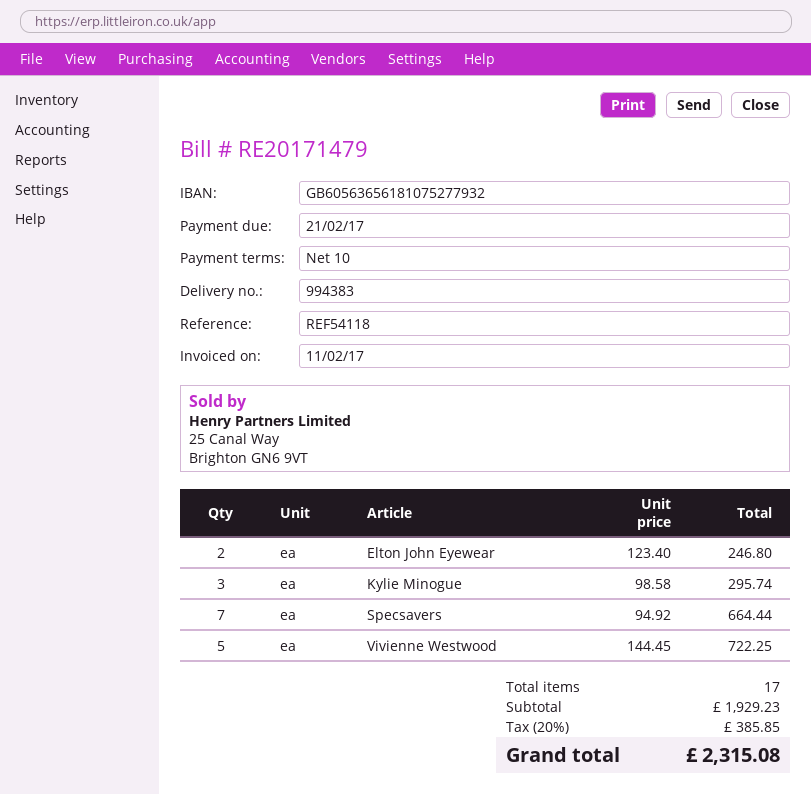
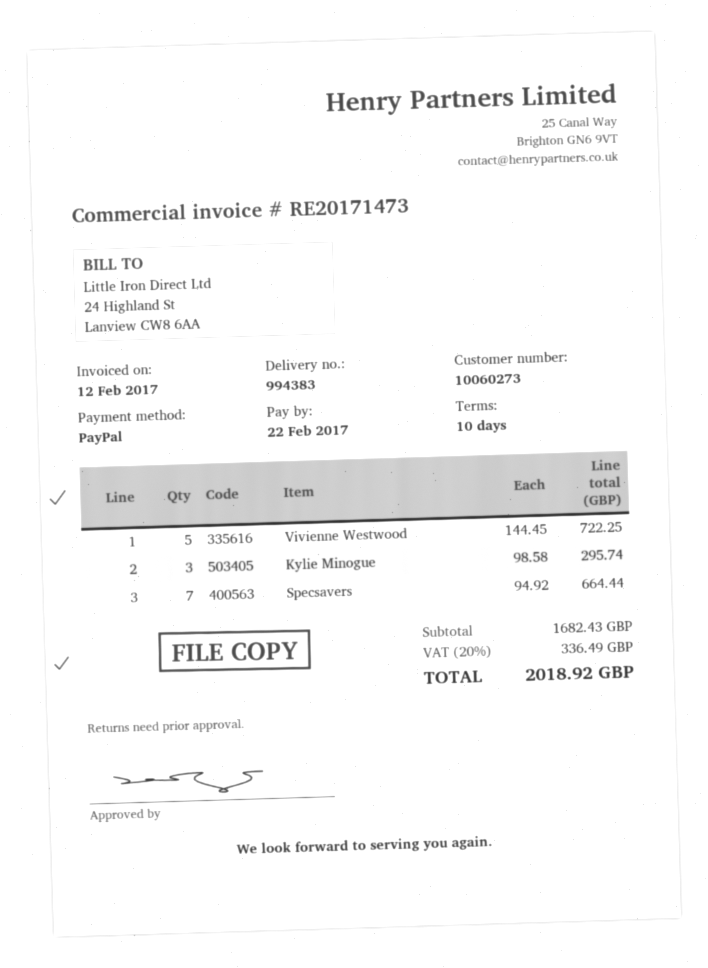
invoice number: RE20171479 -> RE20171473
invoice date: 2017-02-11 -> 2017-02-12
due date: 2017-02-21 -> 2017-02-22
Elton John Eyewear: 2 x 123.40 = 246.80 -> none
subtotal: 1929.23 -> 1682.43
tax: 20% = 385.85 -> 20% = 336.49
total: 2315.08 -> 2018.92

